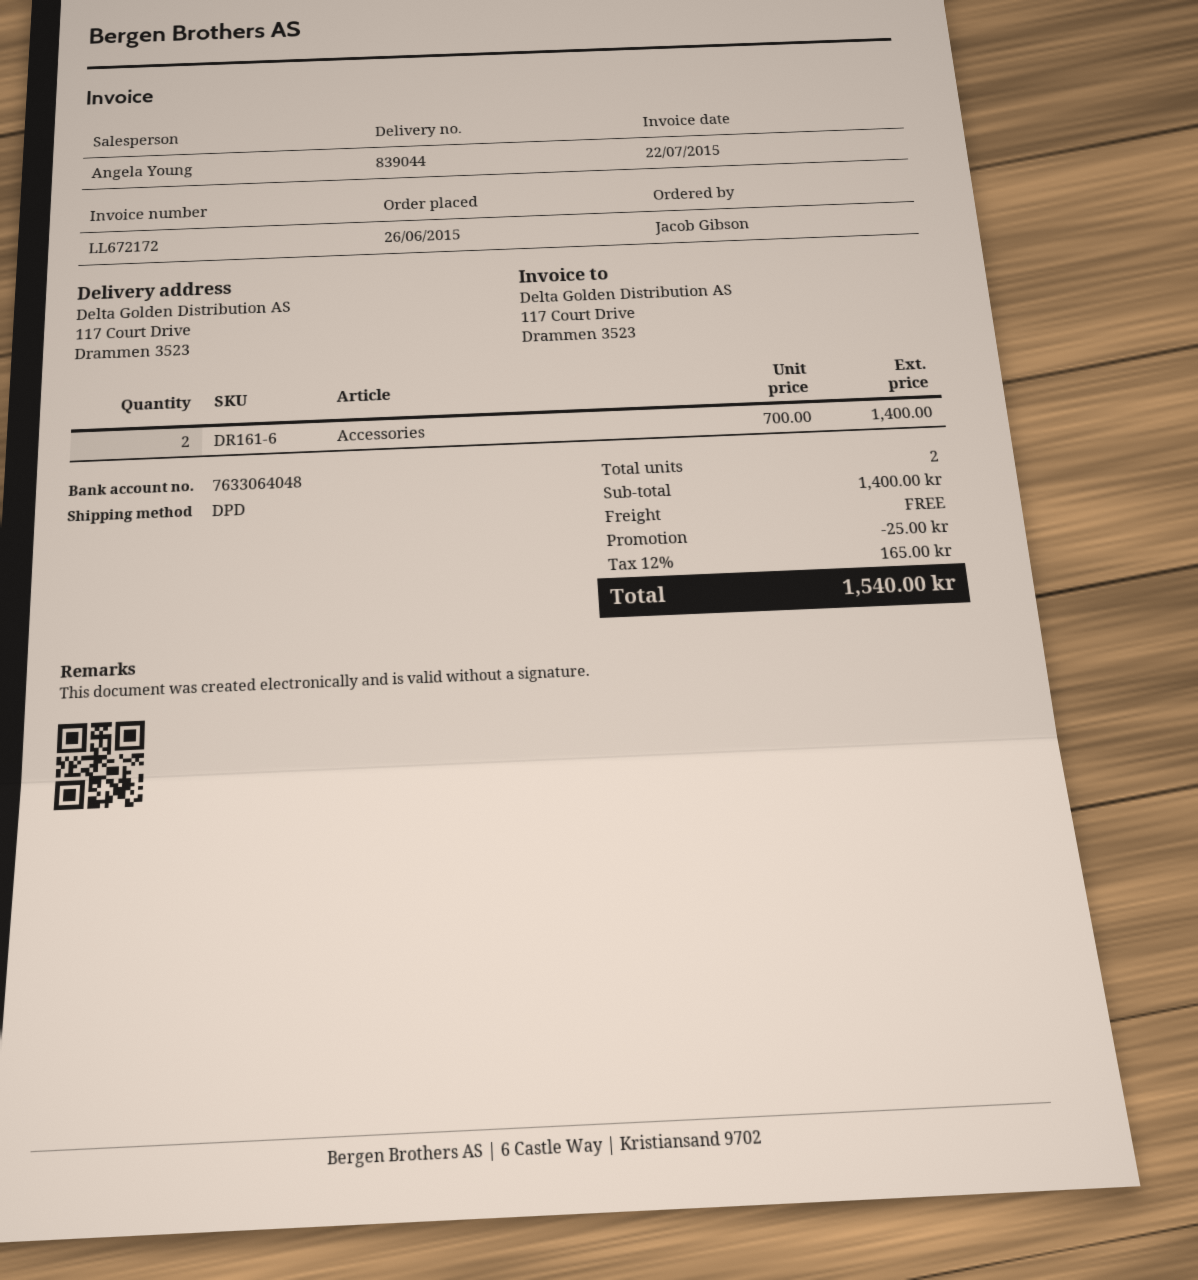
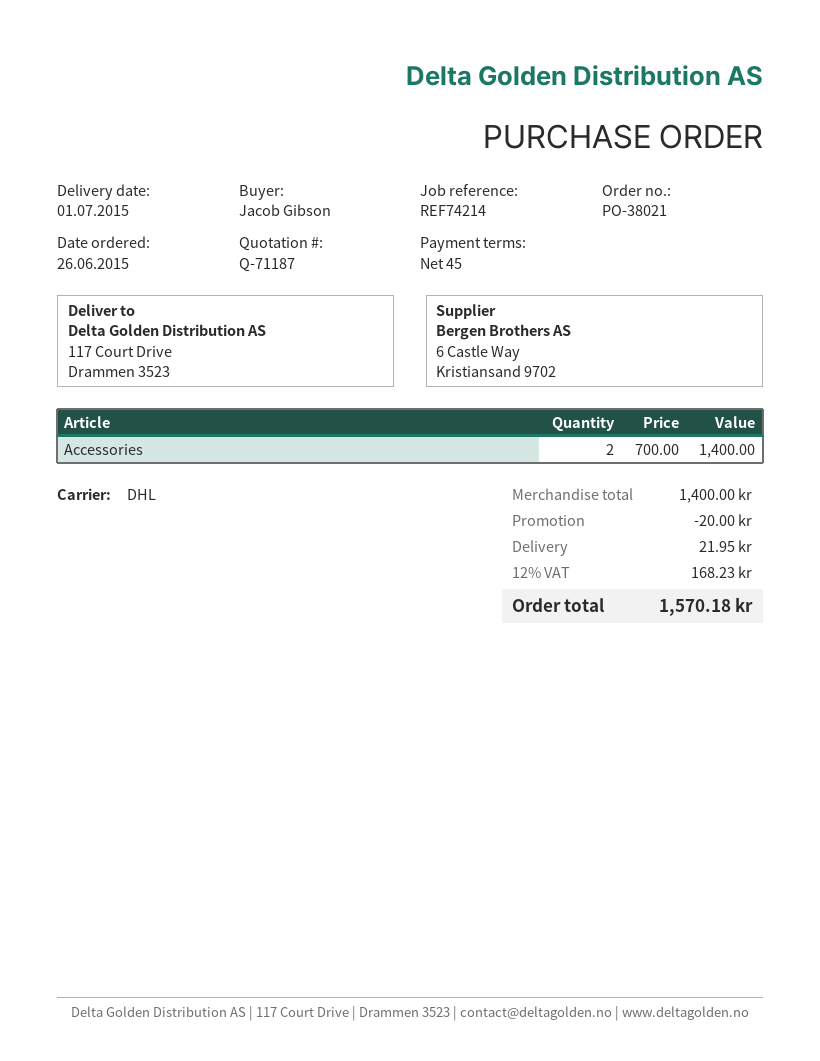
shipping method: DPD -> DHL
discount: 25.00 -> 20.00
shipping: 0.00 -> 21.95
tax: 12% = 165.00 -> 12% = 168.23
total: 1540.00 -> 1570.18

